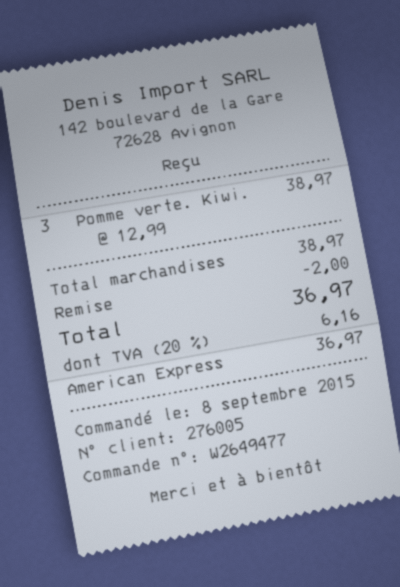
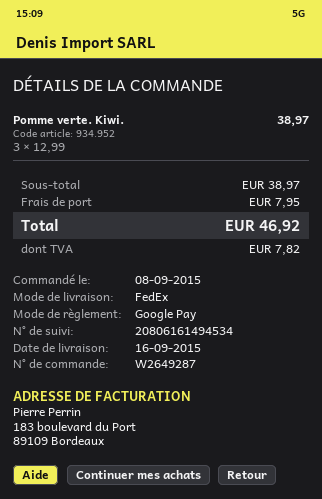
order number: W2649477 -> W2649287
payment method: American Express -> Google Pay
discount: 2.00 -> none
shipping: none -> 7.95
tax: 6.16 -> 7.82
total: 36.97 -> 46.92

